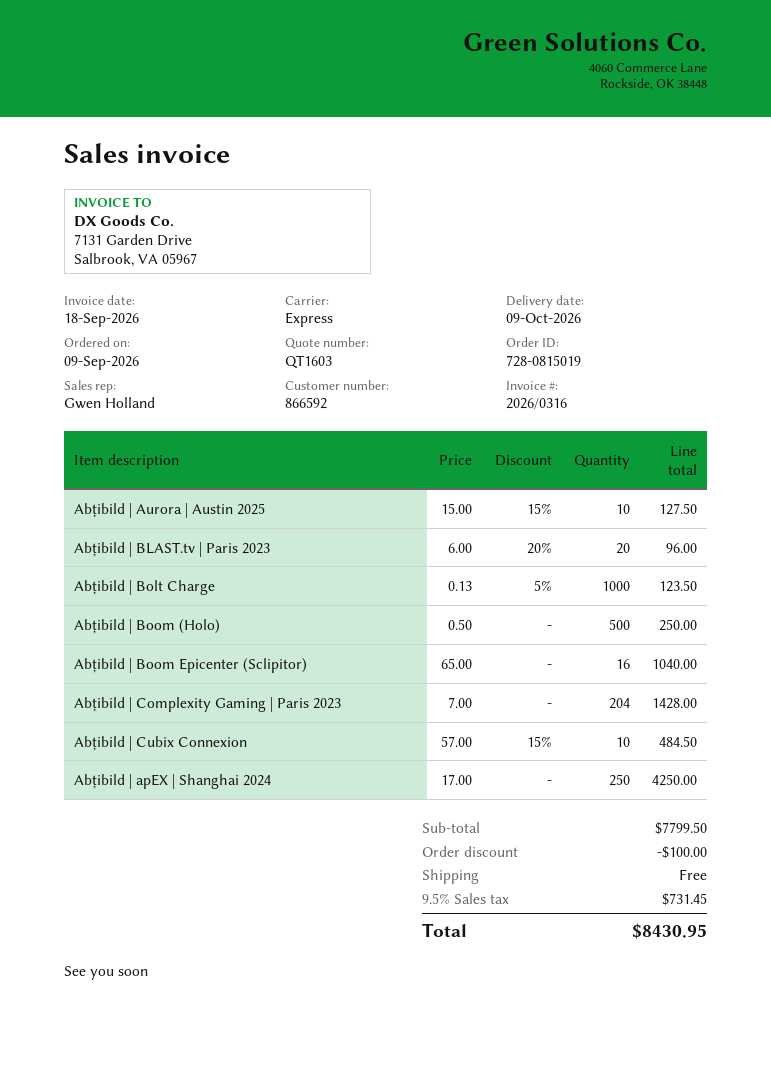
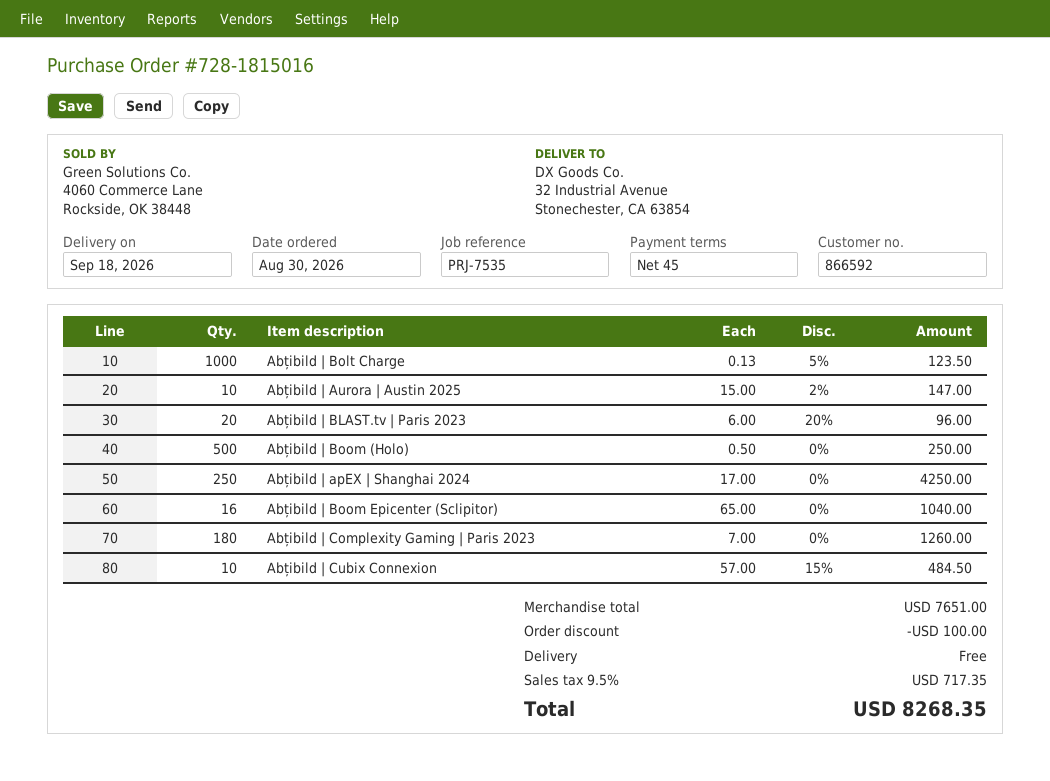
order number: 728-0815019 -> 728-1815016
order date: 2026-09-09 -> 2026-08-30
delivery date: 2026-10-09 -> 2026-09-18
Abțibild | Aurora | Austin 2025: 10 x 15.00 - 15% = 127.50 -> 10 x 15.00 - 2% = 147.00
Abțibild | Complexity Gaming | Paris 2023: 204 x 7.00 = 1428.00 -> 180 x 7.00 = 1260.00
subtotal: 7799.50 -> 7651.00
tax: 9.5% = 731.45 -> 9.5% = 717.35
total: 8430.95 -> 8268.35

